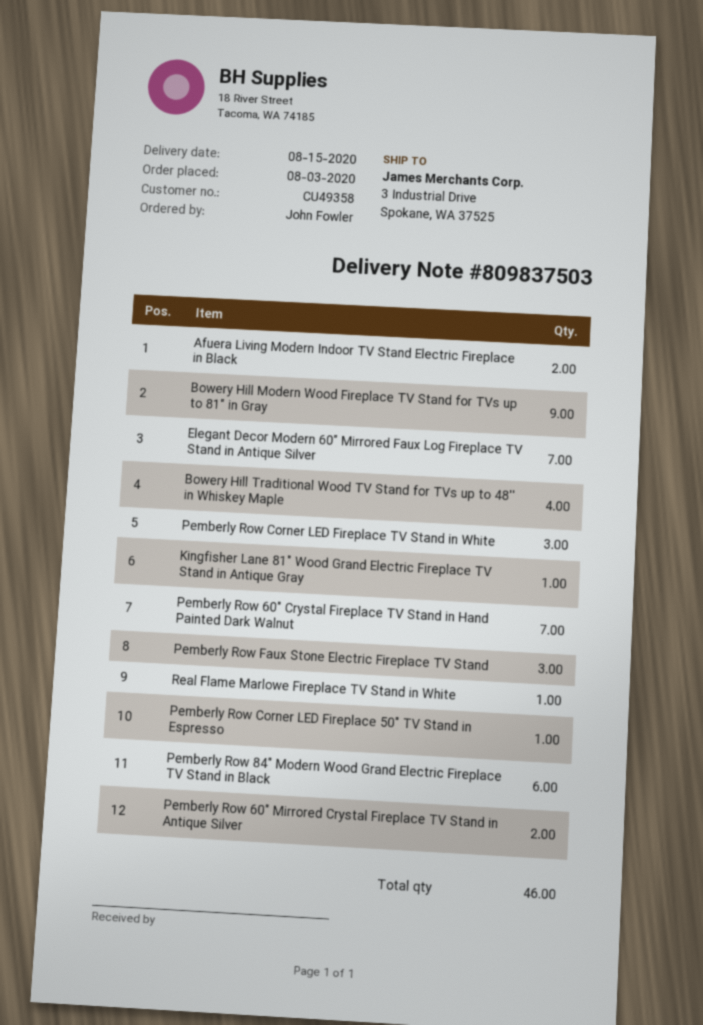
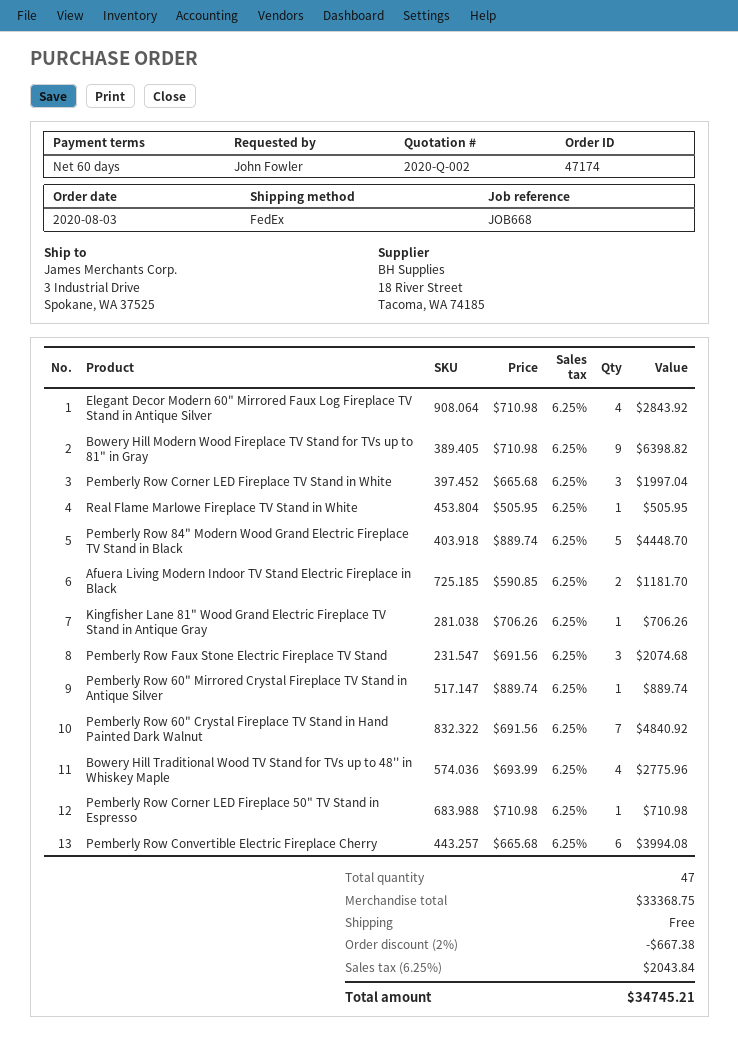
Elegant Decor Modern 60" Mirrored Faux Log Fireplace TV Stand in Antique Silver: 7 -> 4
Pemberly Row 84" Modern Wood Grand Electric Fireplace TV Stand in Black: 6 -> 5
Pemberly Row 60" Mirrored Crystal Fireplace TV Stand in Antique Silver: 2 -> 1
Pemberly Row Convertible Electric Fireplace Cherry: none -> 6
total quantity: 46 -> 47

